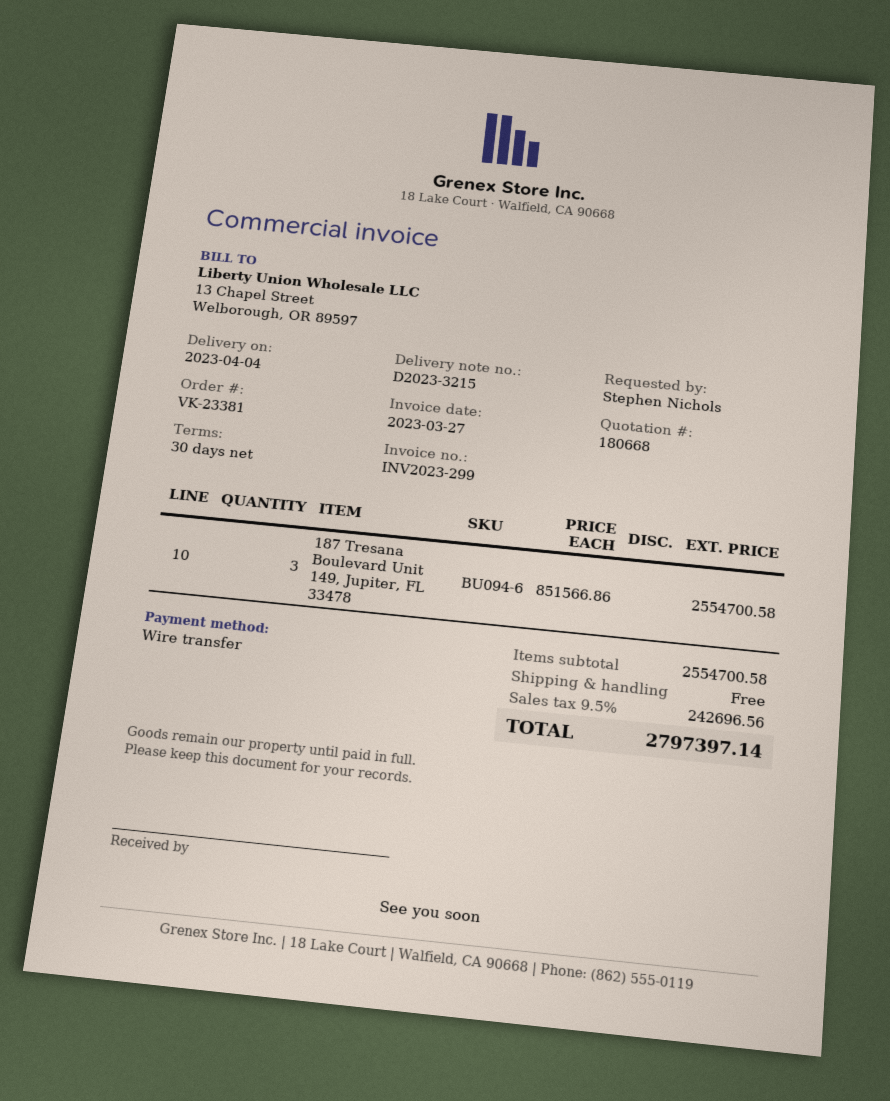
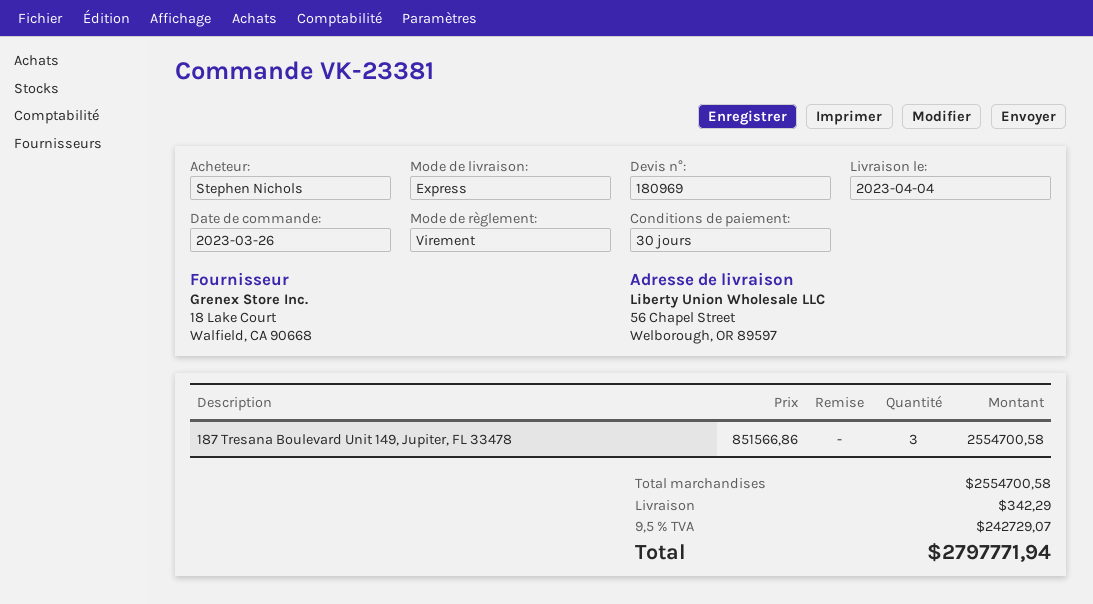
quote number: 180668 -> 180969
shipping: 0.00 -> 342.29
tax: 9.5% = 242696.56 -> 9.5% = 242729.07
total: 2797397.14 -> 2797771.94

